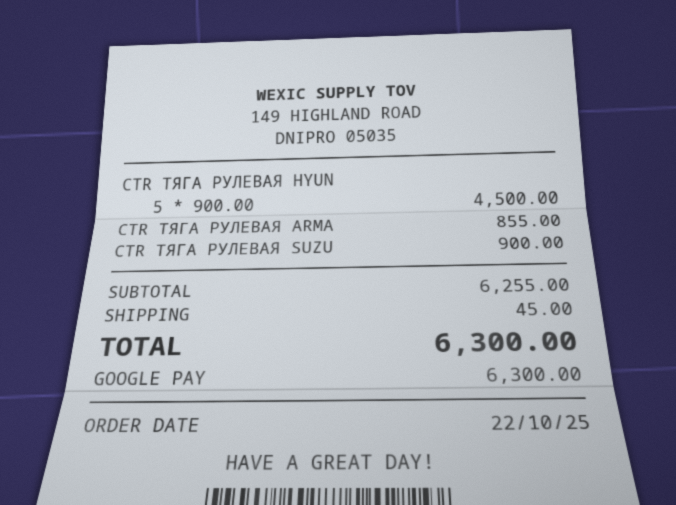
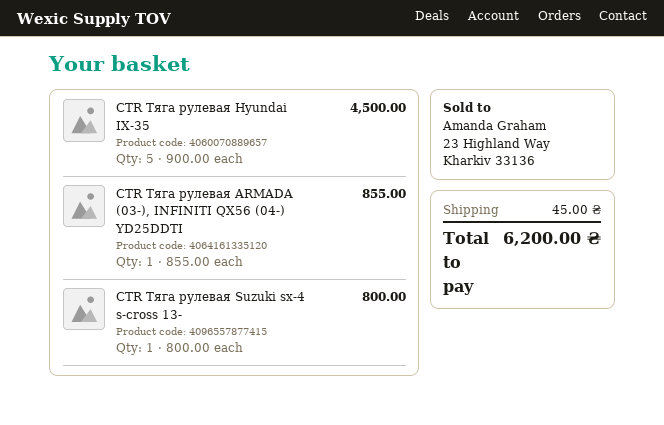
CTR ТЯГА РУЛЕВАЯ SUZU: 1 x 900.00 = 900.00 -> 1 x 800.00 = 800.00
total: 6300.00 -> 6200.00

